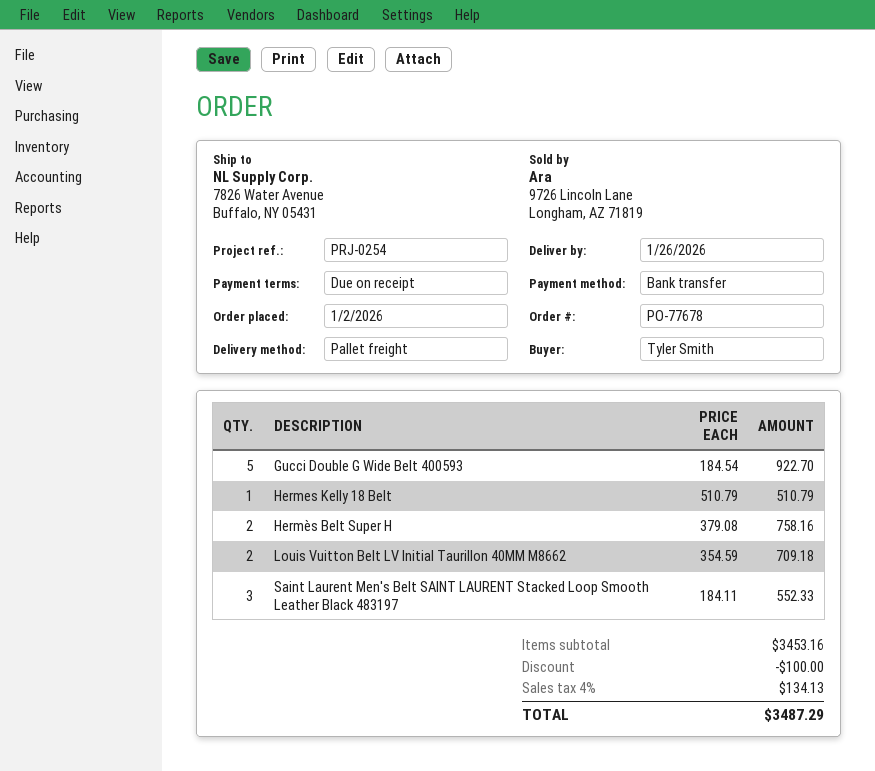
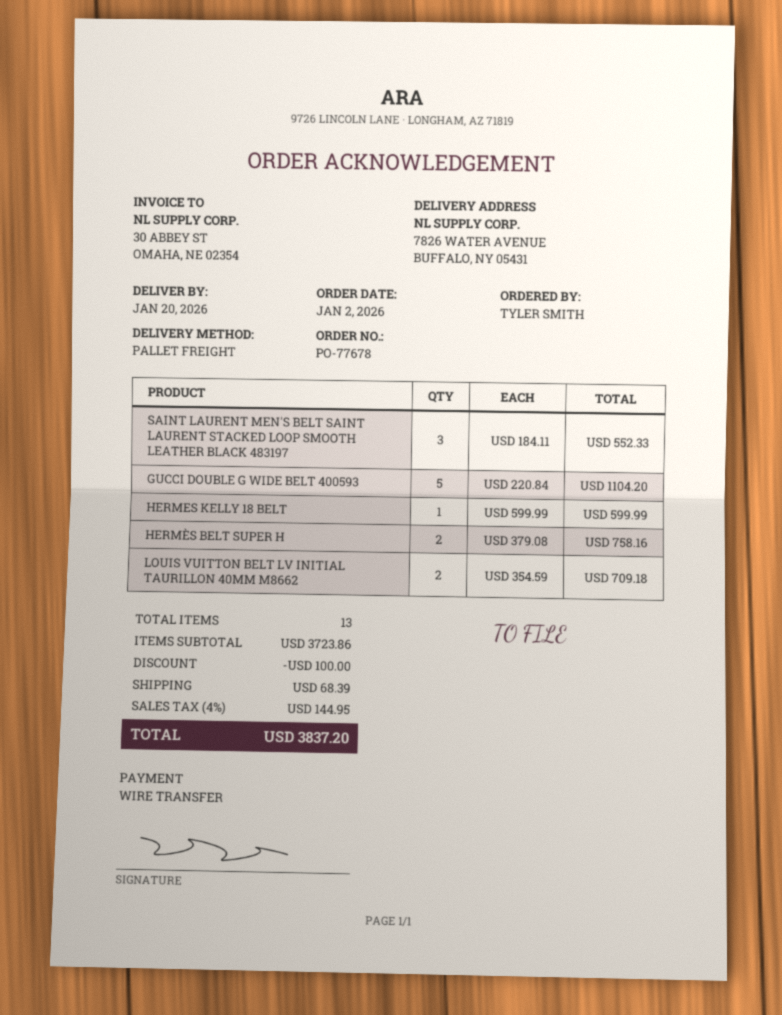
delivery date: 2026-01-26 -> 2026-01-20
Gucci Double G Wide Belt 400593: 5 x 184.54 = 922.70 -> 5 x 220.84 = 1104.20
Hermes Kelly 18 Belt: 1 x 510.79 = 510.79 -> 1 x 599.99 = 599.99
subtotal: 3453.16 -> 3723.86
shipping: none -> 68.39
tax: 4% = 134.13 -> 4% = 144.95
total: 3487.29 -> 3837.20

